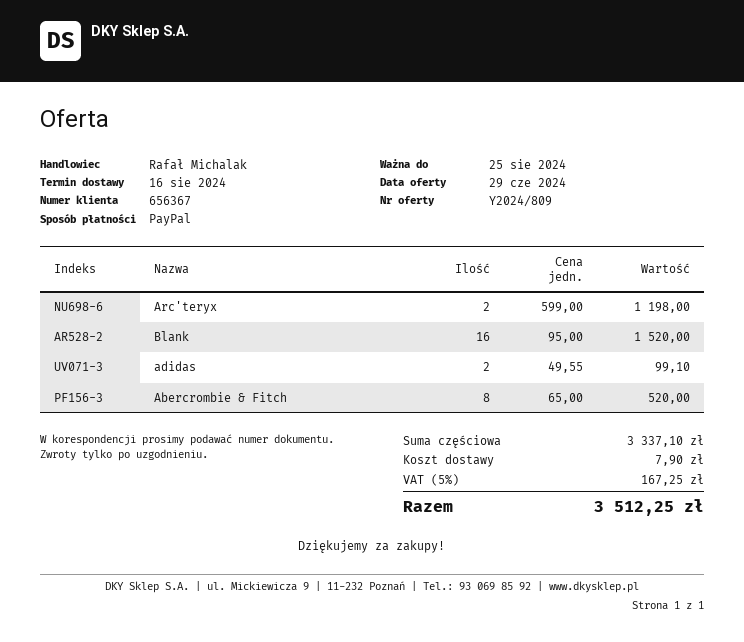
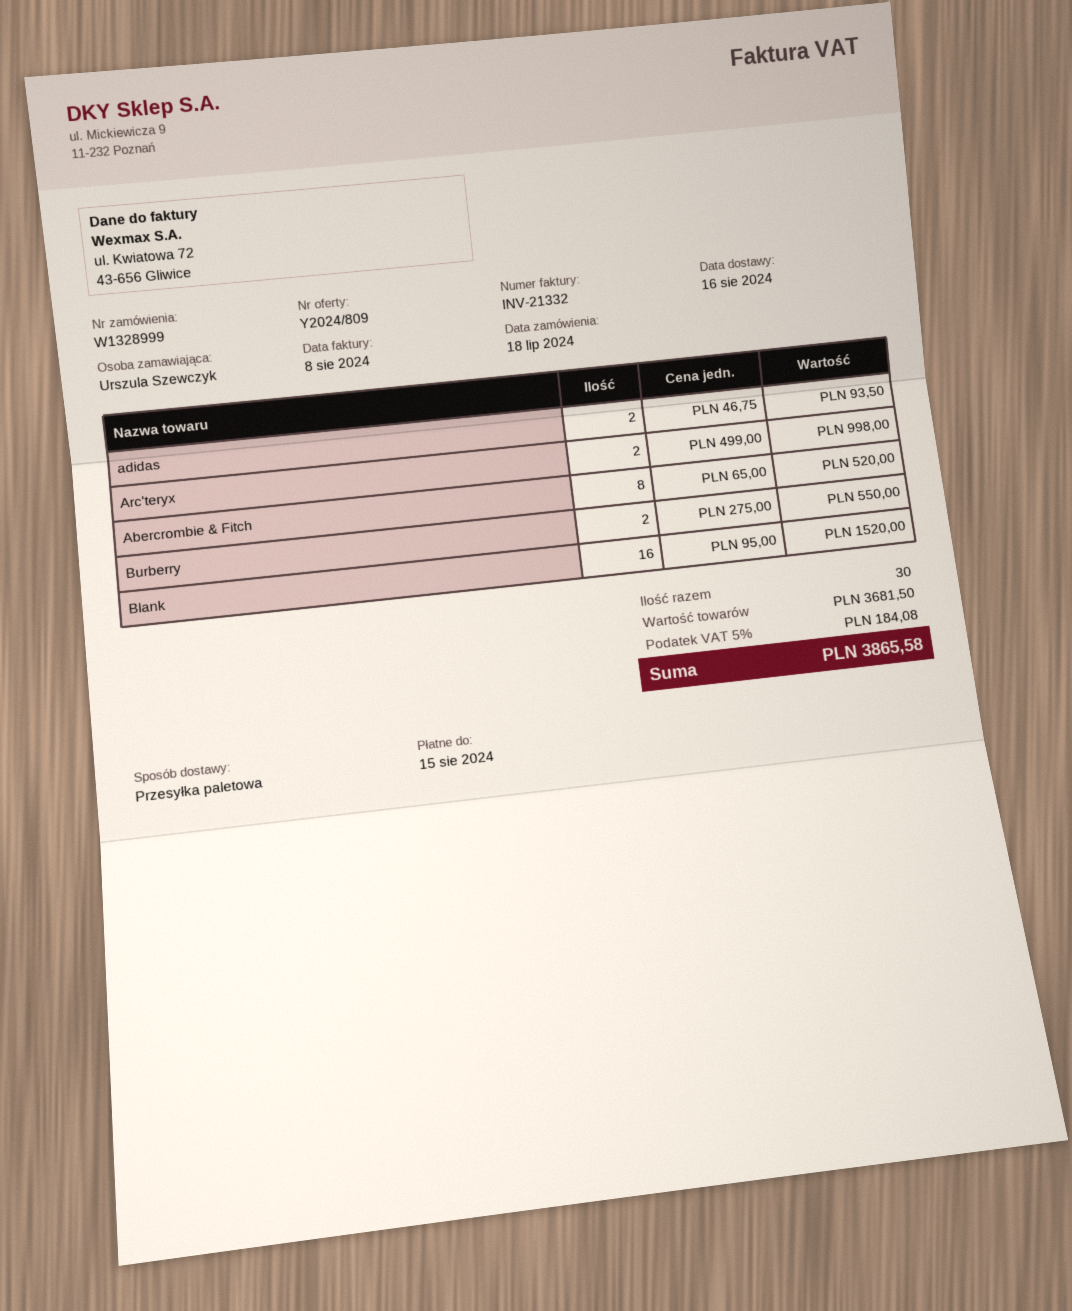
Arc'teryx: 2 x 599.00 = 1198.00 -> 2 x 499.00 = 998.00
adidas: 2 x 49.55 = 99.10 -> 2 x 46.75 = 93.50
Burberry: none -> 2 x 275.00 = 550.00
subtotal: 3337.10 -> 3681.50
shipping: 7.90 -> none
tax: 5% = 167.25 -> 5% = 184.08
total: 3512.25 -> 3865.58

